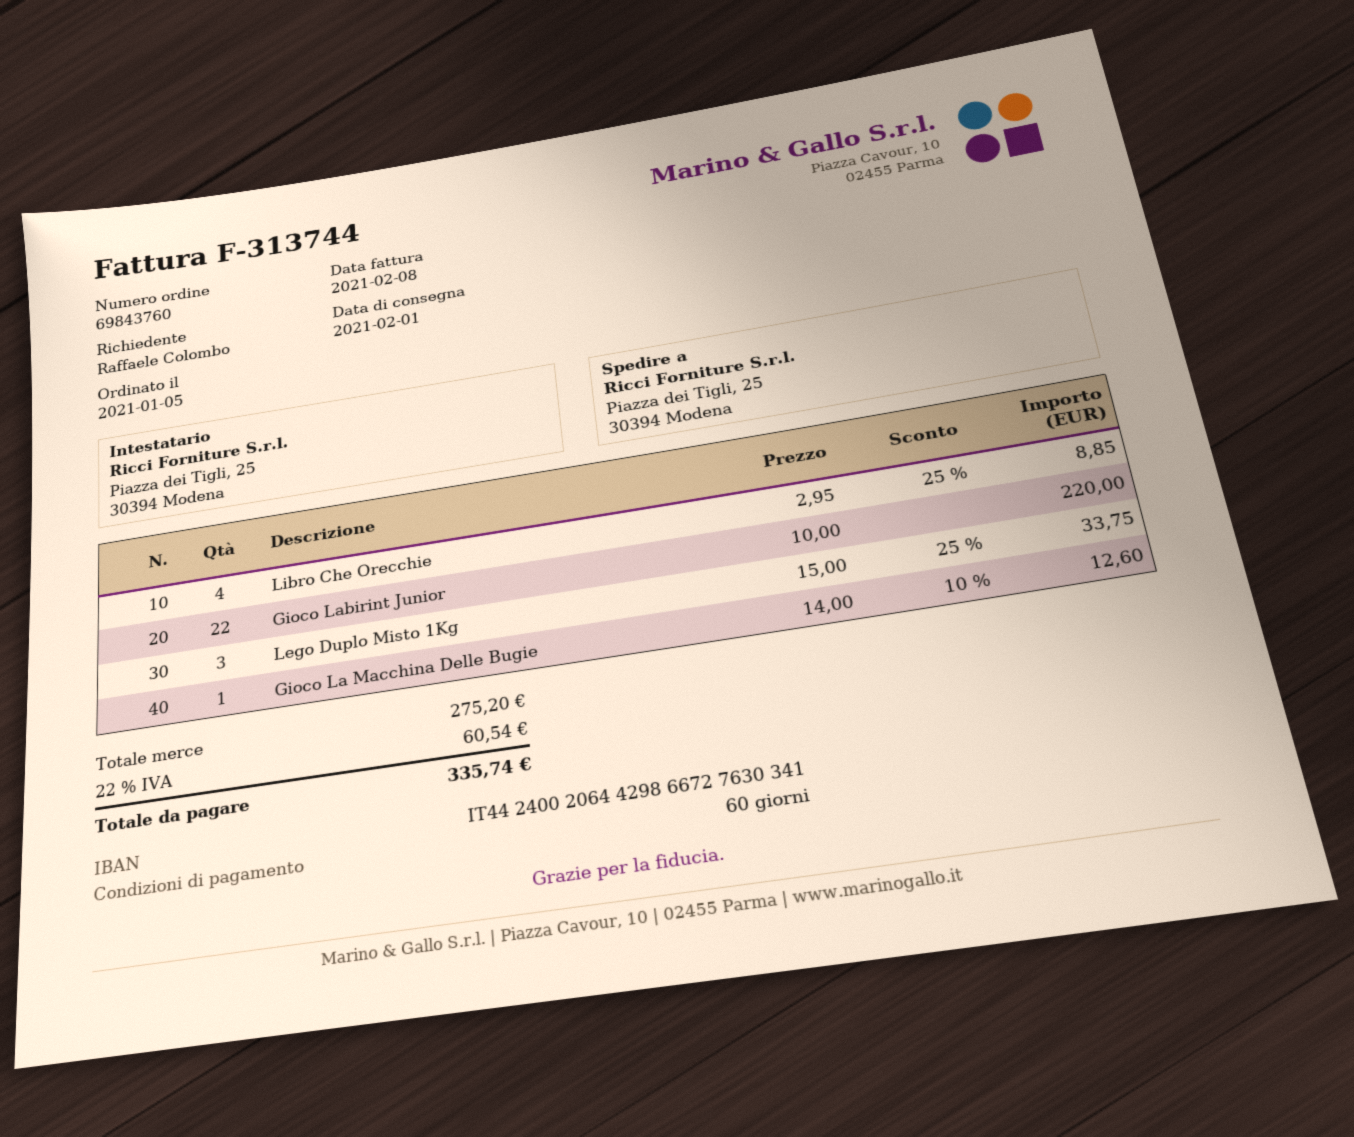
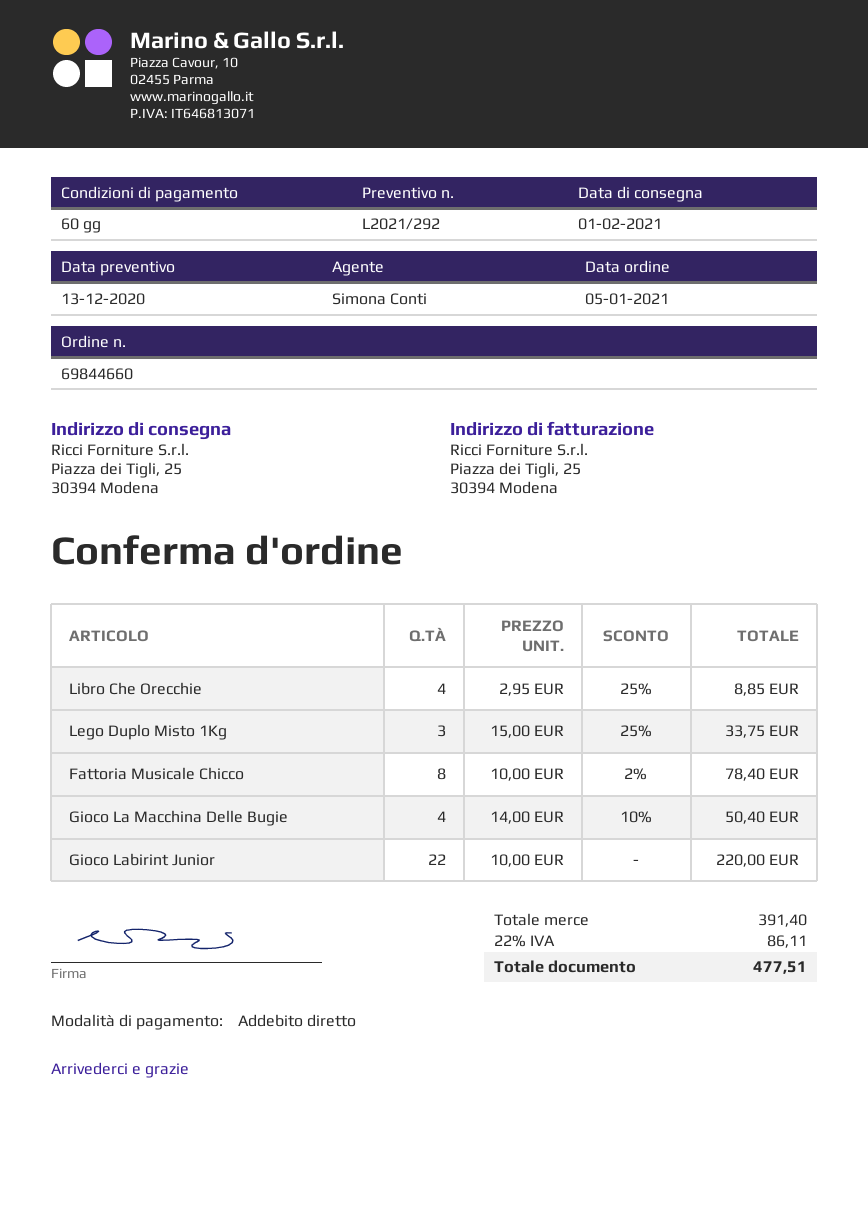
order number: 69843760 -> 69844660
Gioco La Macchina Delle Bugie: 1 x 14.00 - 10% = 12.60 -> 4 x 14.00 - 10% = 50.40
Fattoria Musicale Chicco: none -> 8 x 10.00 - 2% = 78.40
subtotal: 275.20 -> 391.40
tax: 22% = 60.54 -> 22% = 86.11
total: 335.74 -> 477.51

